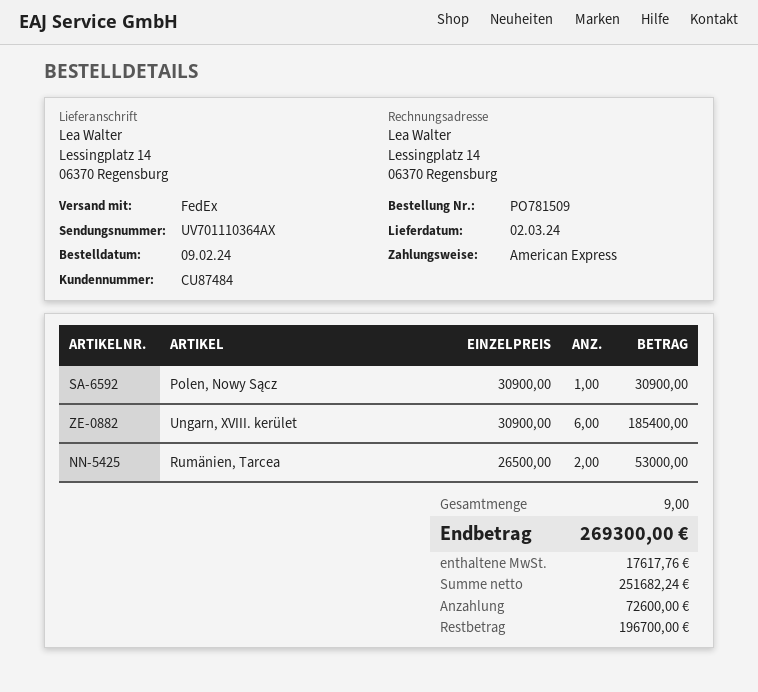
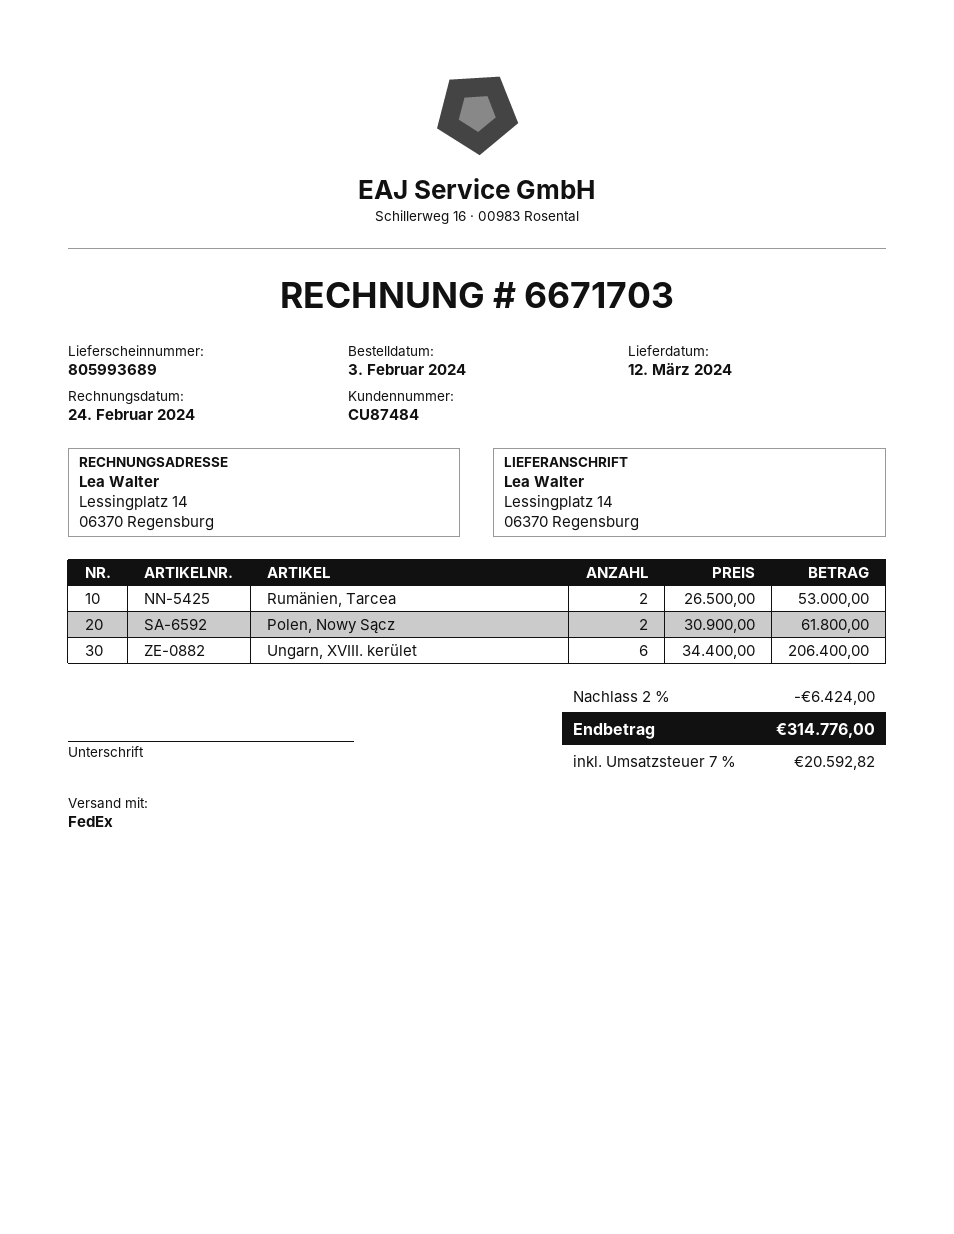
order date: 2024-02-09 -> 2024-02-03
delivery date: 2024-03-02 -> 2024-03-12
Polen, Nowy Sącz: 1 x 30900.00 = 30900.00 -> 2 x 30900.00 = 61800.00
Ungarn, XVIII. kerület: 6 x 30900.00 = 185400.00 -> 6 x 34400.00 = 206400.00
discount: none -> 2% = 6424.00
tax: 17617.76 -> 20592.82
total: 269300.00 -> 314776.00

